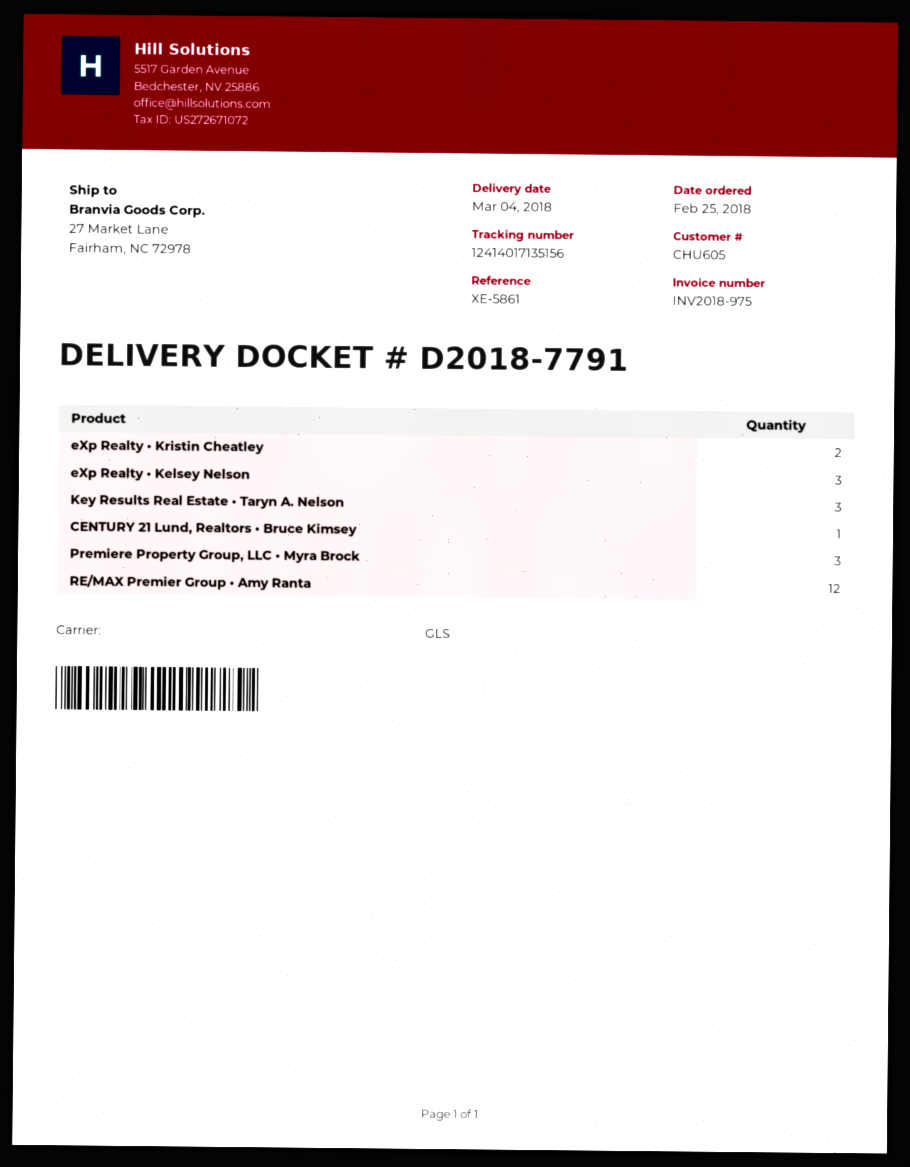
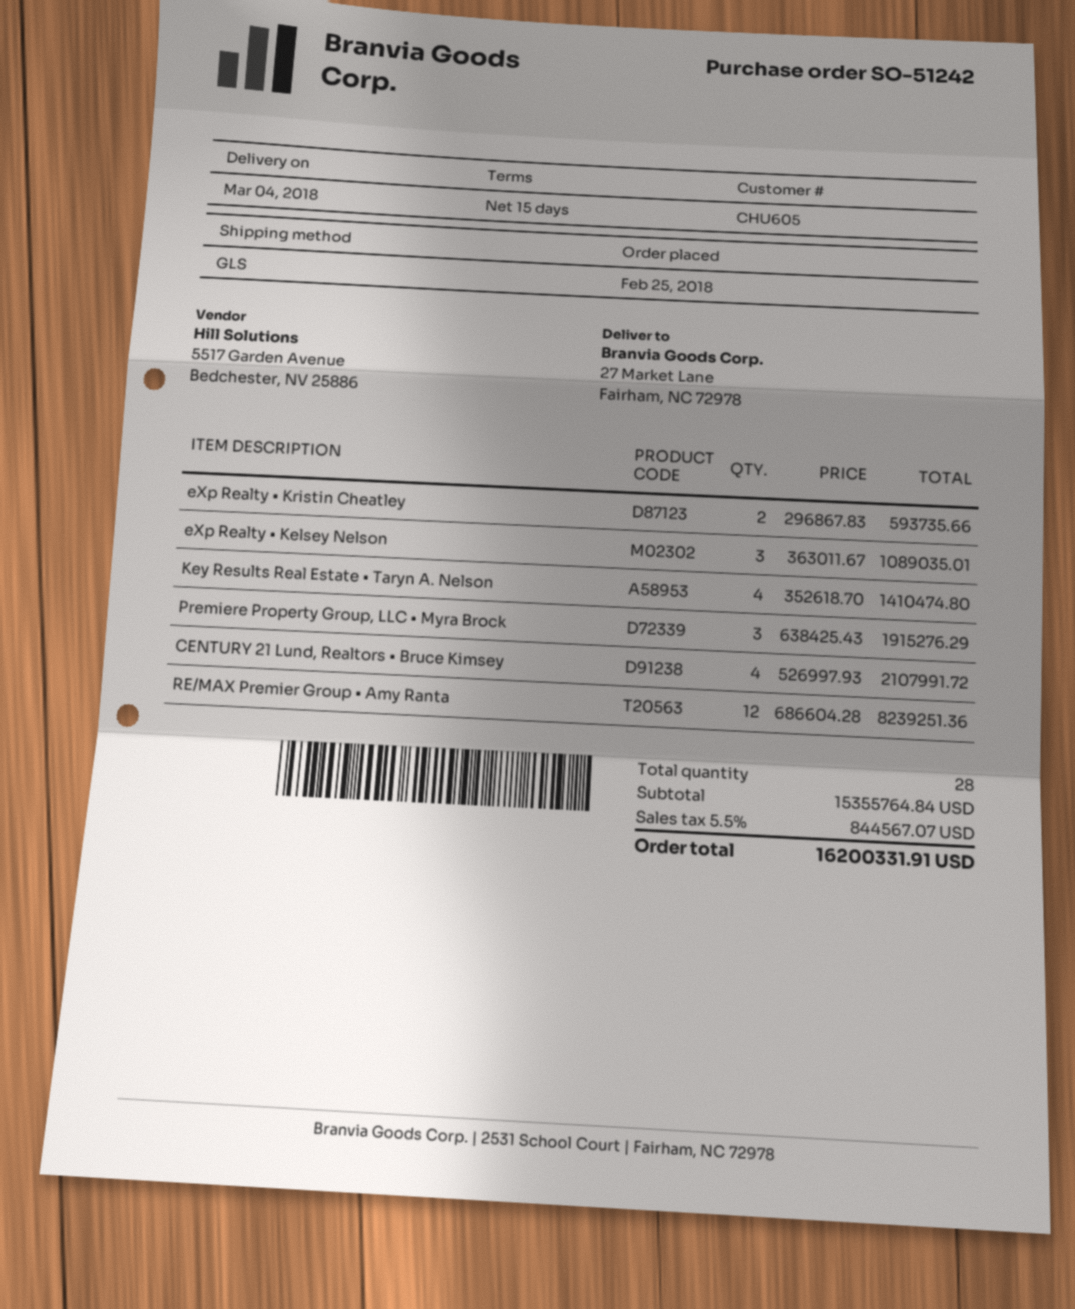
Key Results Real Estate • Taryn A. Nelson: 3 -> 4
CENTURY 21 Lund, Realtors • Bruce Kimsey: 1 -> 4

